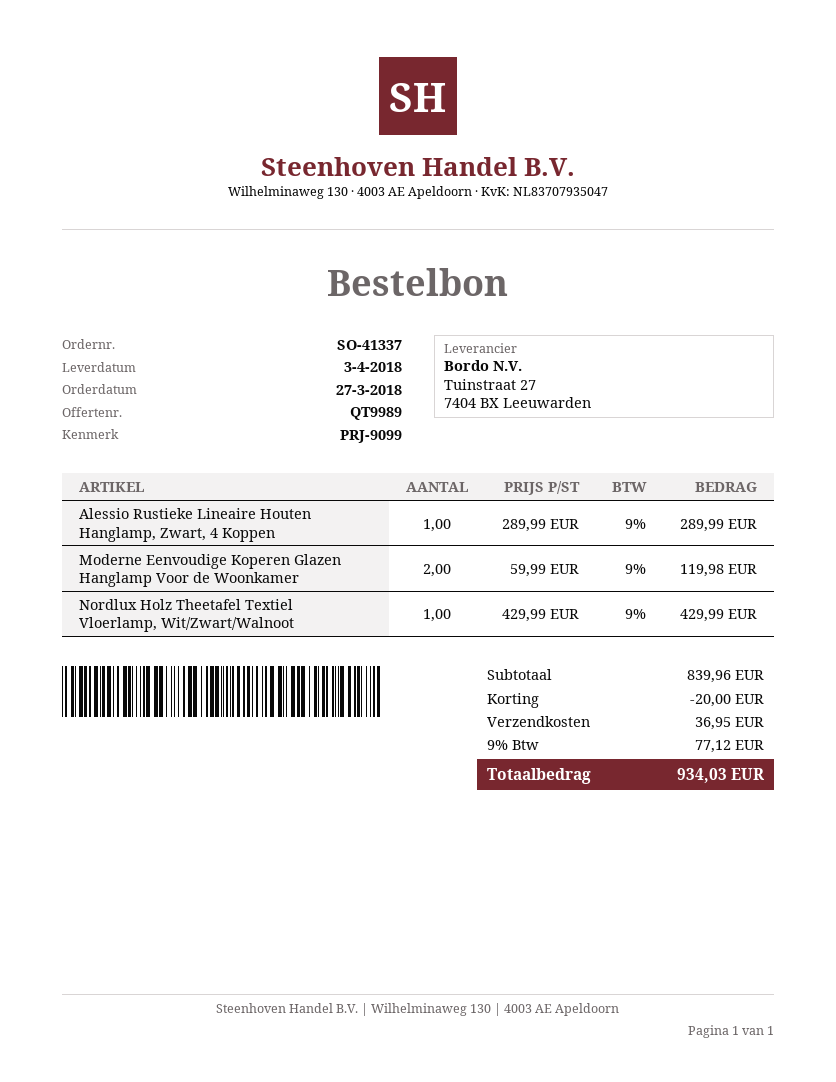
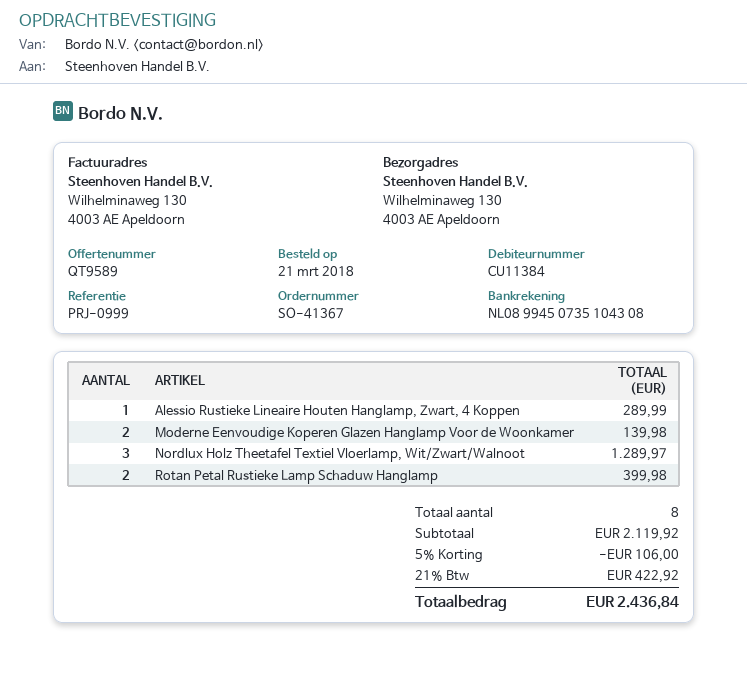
quote number: QT9989 -> QT9589
order number: SO-41337 -> SO-41367
order date: 2018-03-27 -> 2018-03-21
reference: PRJ-9099 -> PRJ-0999
Moderne Eenvoudige Koperen Glazen Hanglamp Voor de Woonkamer: 2 for 119.98 -> 2 for 139.98
Nordlux Holz Theetafel Textiel Vloerlamp, Wit/Zwart/Walnoot: 1 for 429.99 -> 3 for 1289.97
Rotan Petal Rustieke Lamp Schaduw Hanglamp: none -> 2 for 399.98
subtotal: 839.96 -> 2119.92
discount: 20.00 -> 106.00
shipping: 36.95 -> none
tax: 9% = 77.12 -> 21% = 422.92
total: 934.03 -> 2436.84

